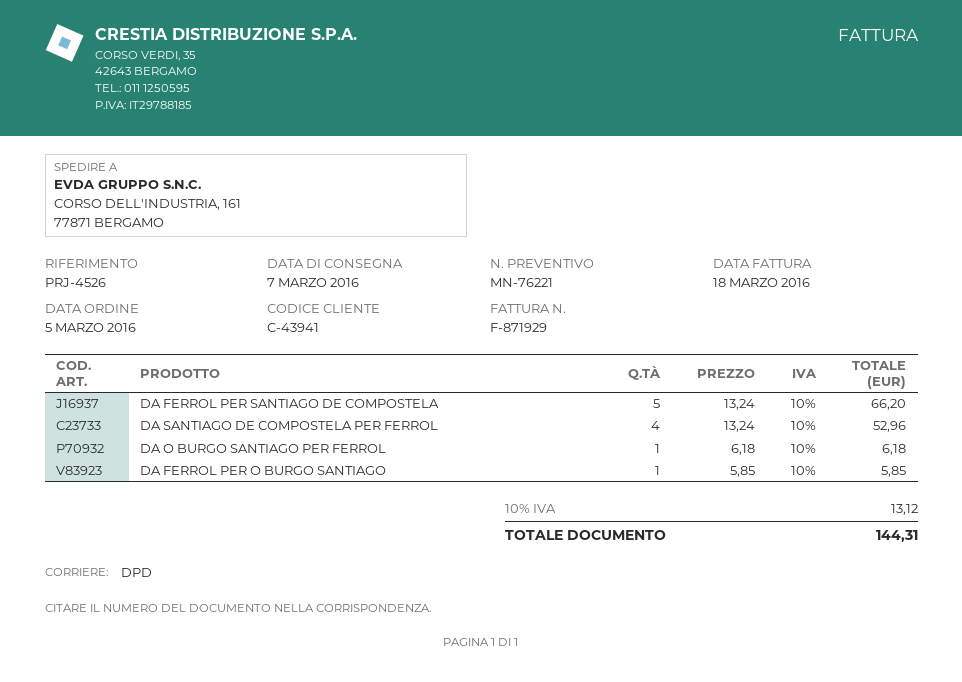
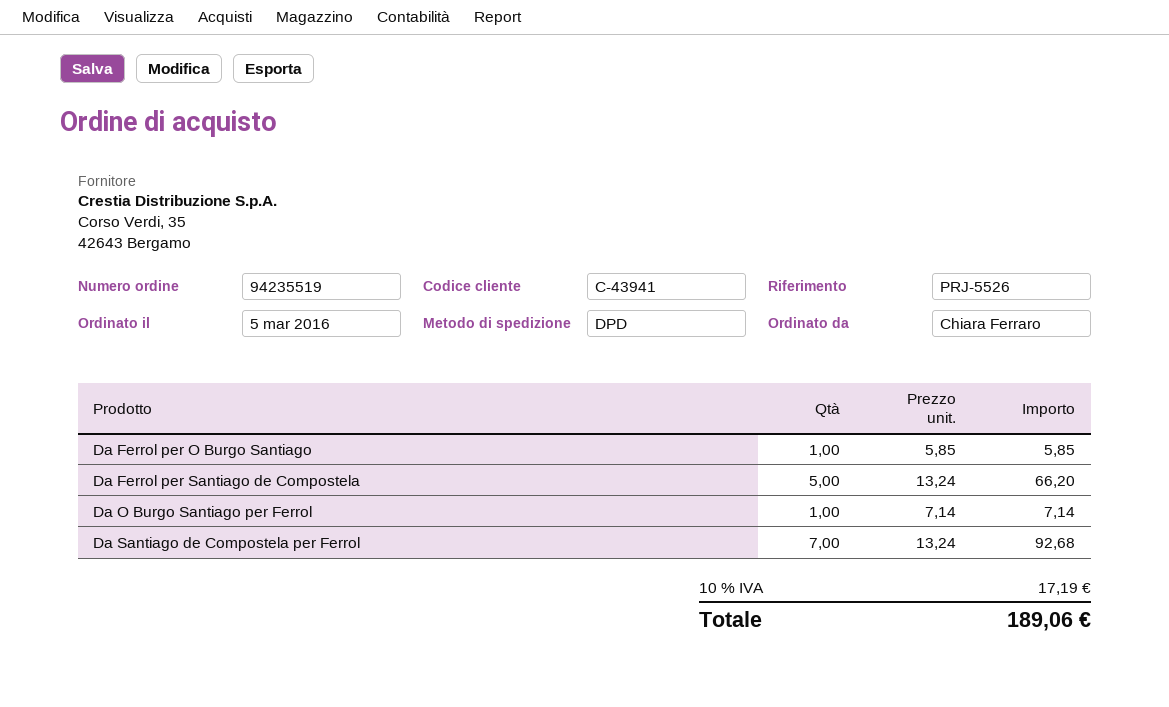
reference: PRJ-4526 -> PRJ-5526
DA SANTIAGO DE COMPOSTELA PER FERROL: 4 x 13.24 = 52.96 -> 7 x 13.24 = 92.68
DA O BURGO SANTIAGO PER FERROL: 1 x 6.18 = 6.18 -> 1 x 7.14 = 7.14
tax: 10% = 13.12 -> 10% = 17.19
total: 144.31 -> 189.06

